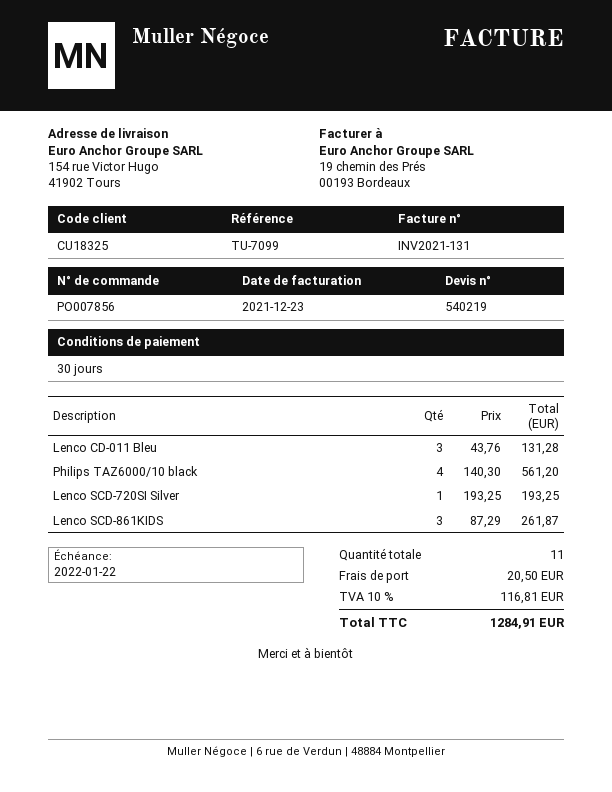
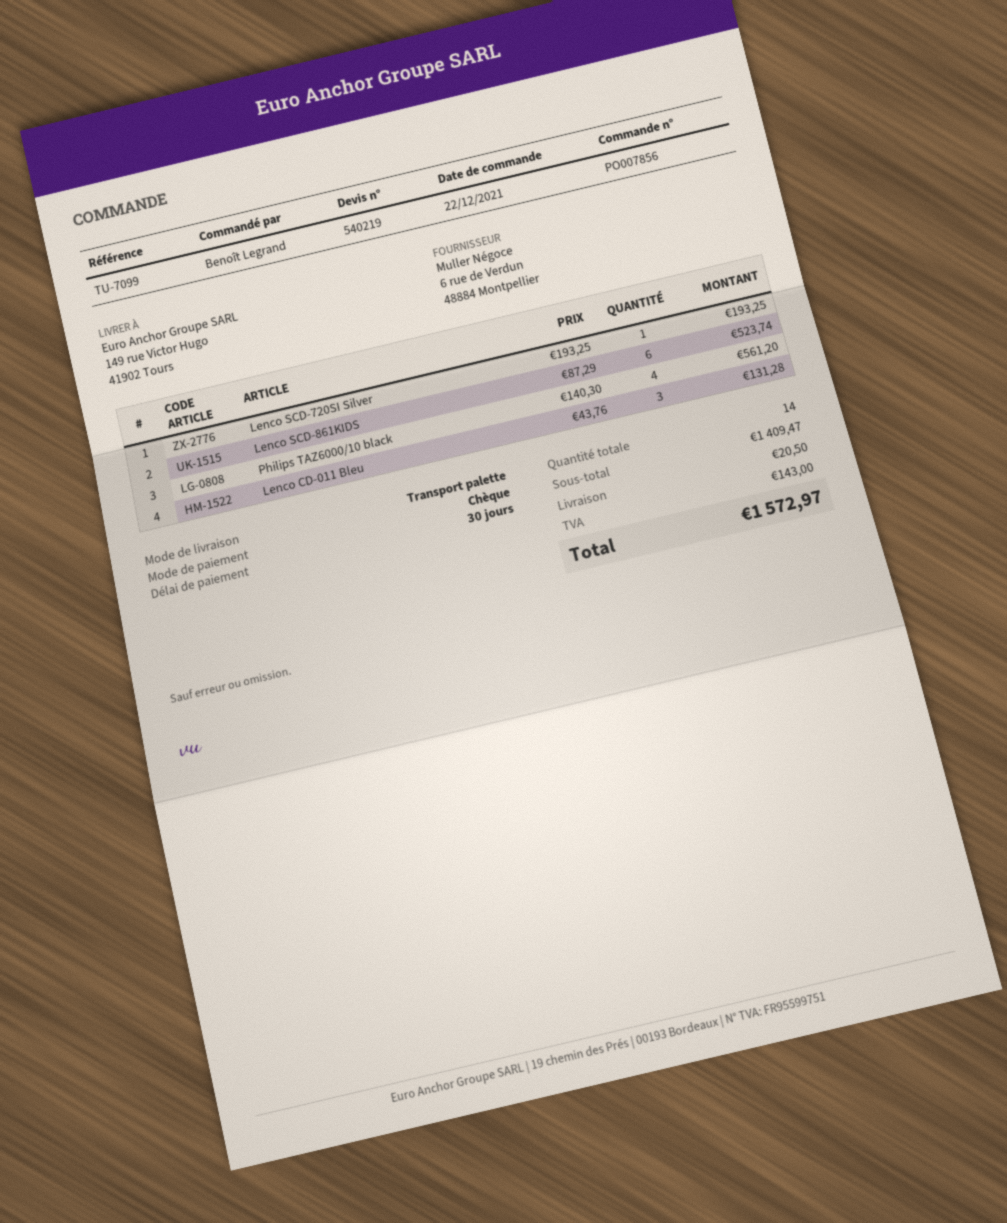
ship to: 154 rue Victor Hugo, 41902 Tours -> 149 rue Victor Hugo, 41902 Tours
Lenco SCD-861KIDS: 3 x 87.29 = 261.87 -> 6 x 87.29 = 523.74
total quantity: 11 -> 14
tax: 116.81 -> 143.00
total: 1284.91 -> 1572.97

